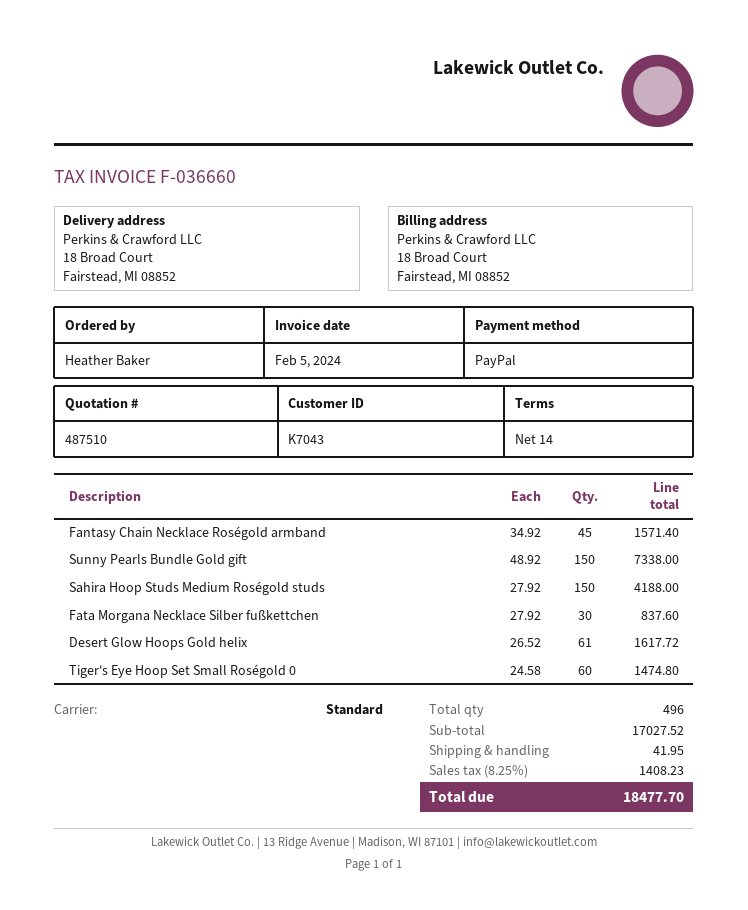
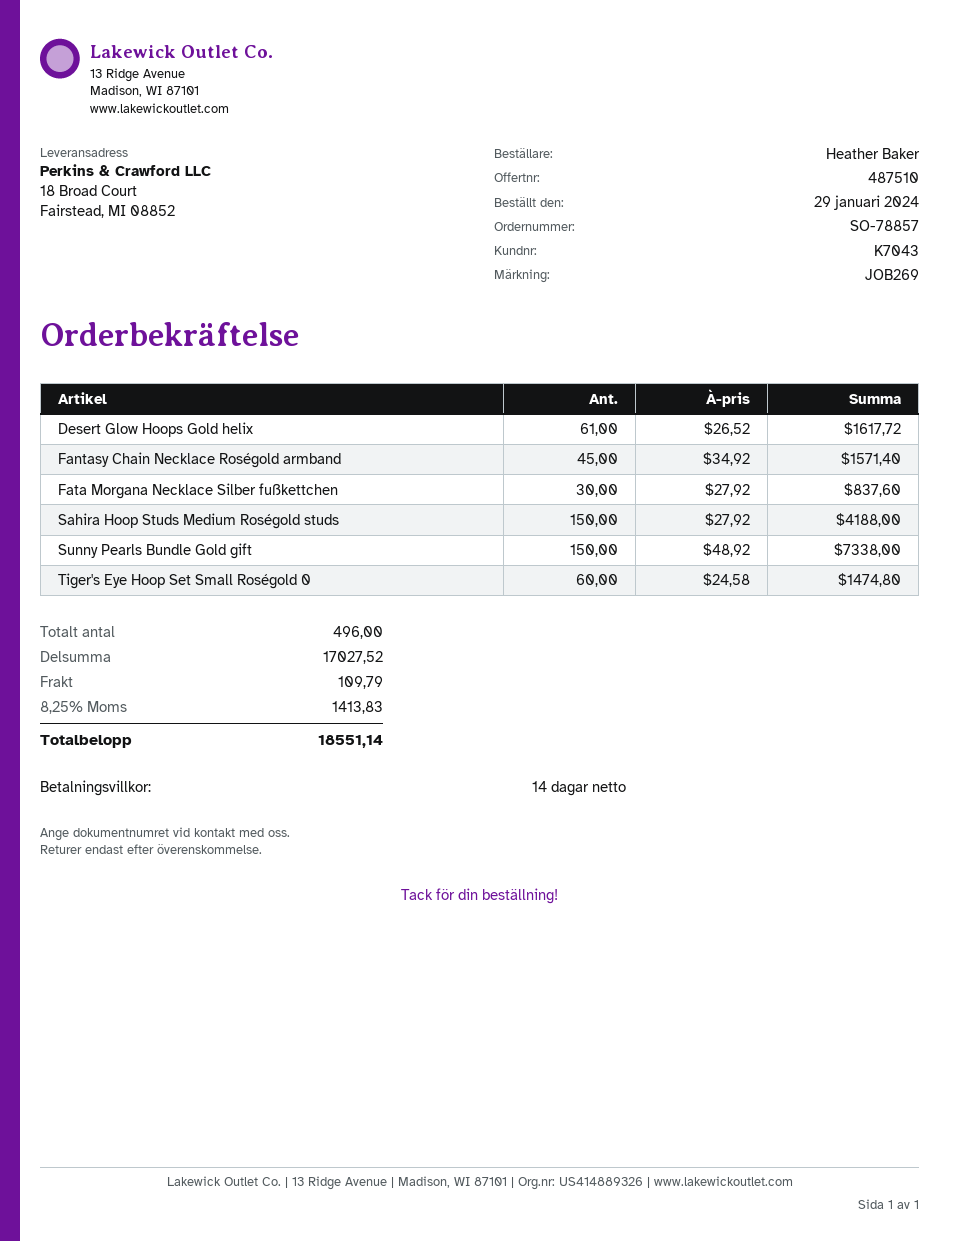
shipping: 41.95 -> 109.79
tax: 8.25% = 1408.23 -> 8.25% = 1413.83
total: 18477.70 -> 18551.14

